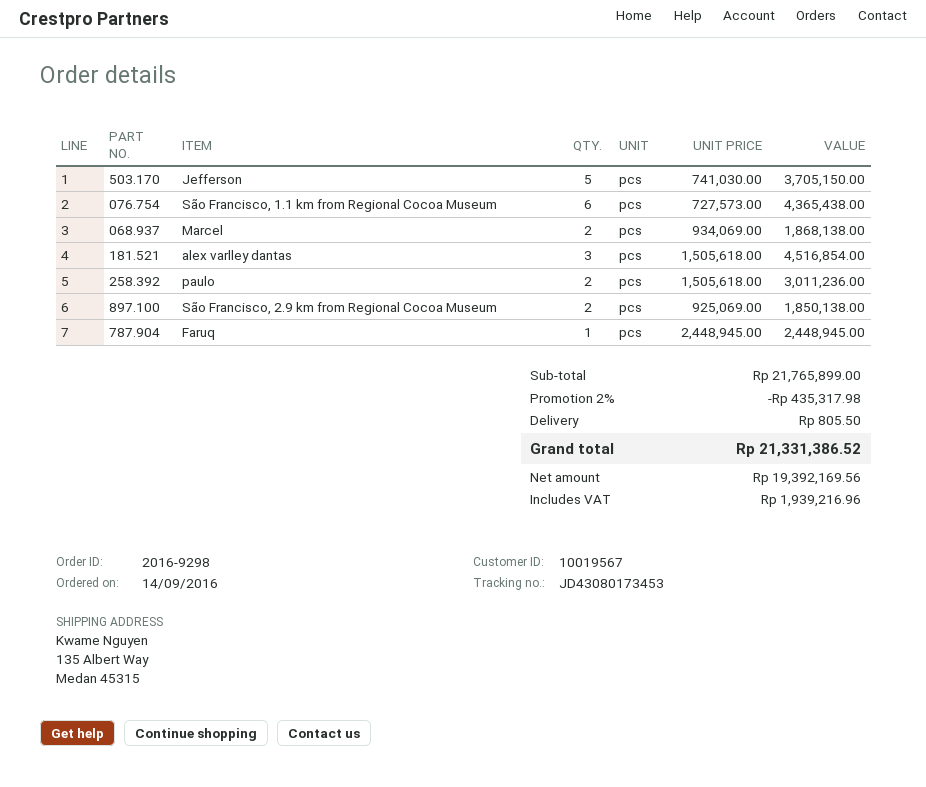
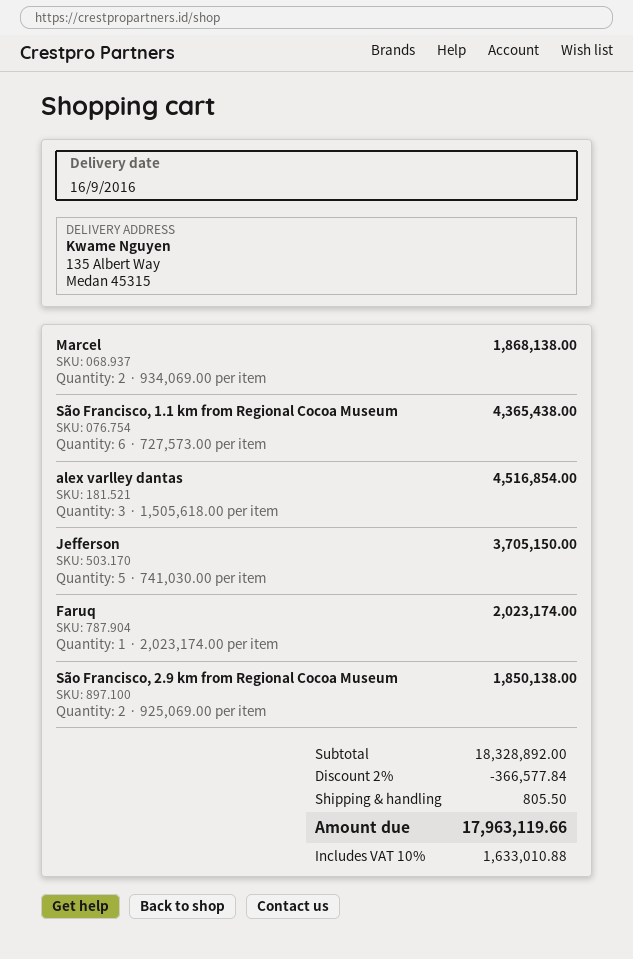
paulo: 2 x 1505618.00 = 3011236.00 -> none
Faruq: 1 x 2448945.00 = 2448945.00 -> 1 x 2023174.00 = 2023174.00
subtotal: 21765899.00 -> 18328892.00
discount: 2% = 435317.98 -> 2% = 366577.84
tax: 1939216.96 -> 1633010.88
total: 21331386.52 -> 17963119.66

